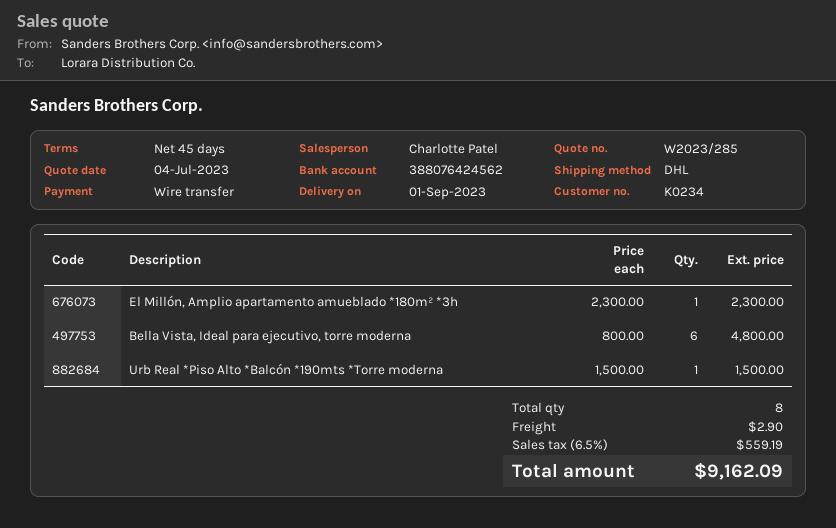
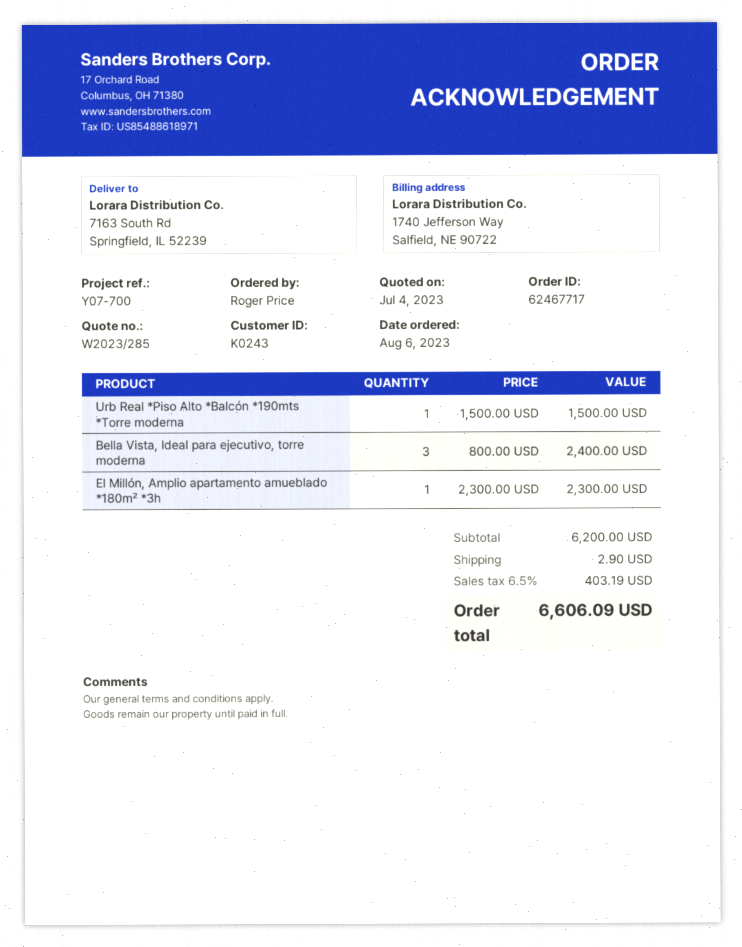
customer number: K0234 -> K0243
Bella Vista, Ideal para ejecutivo, torre moderna: 6 x 800.00 = 4800.00 -> 3 x 800.00 = 2400.00
tax: 6.5% = 559.19 -> 6.5% = 403.19
total: 9162.09 -> 6606.09

